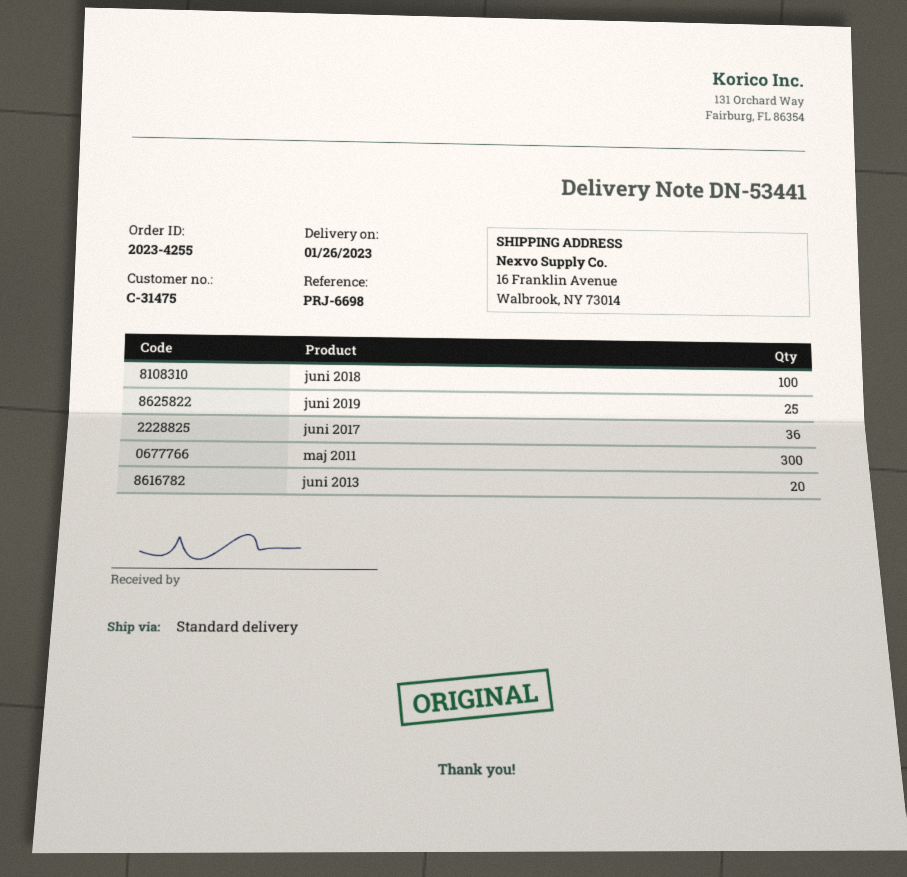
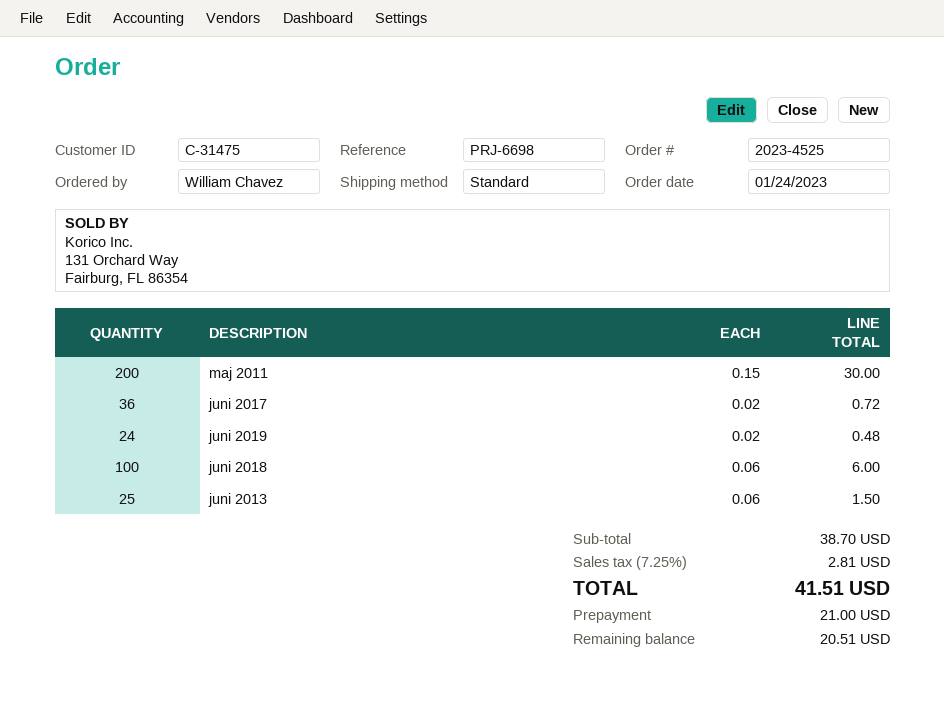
order number: 2023-4255 -> 2023-4525
juni 2019: 25 -> 24
maj 2011: 300 -> 200
juni 2013: 20 -> 25

